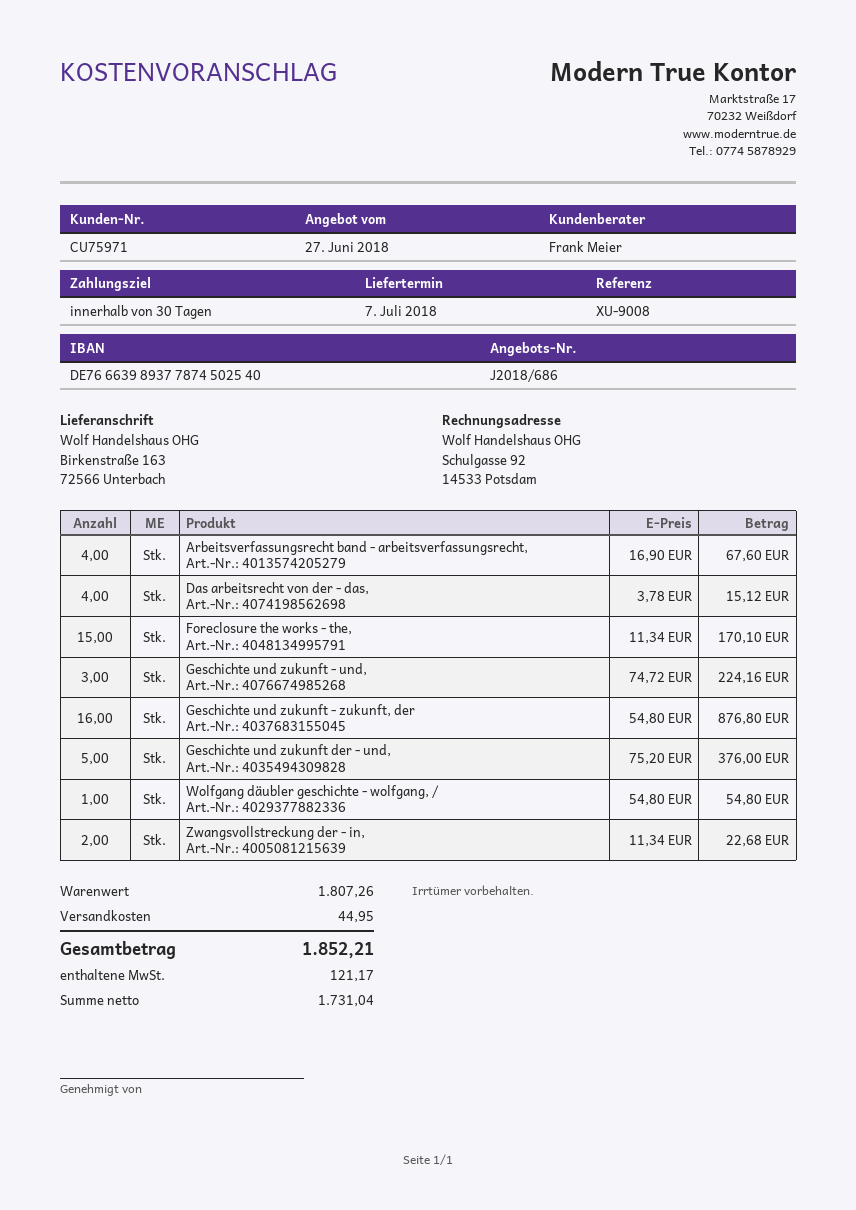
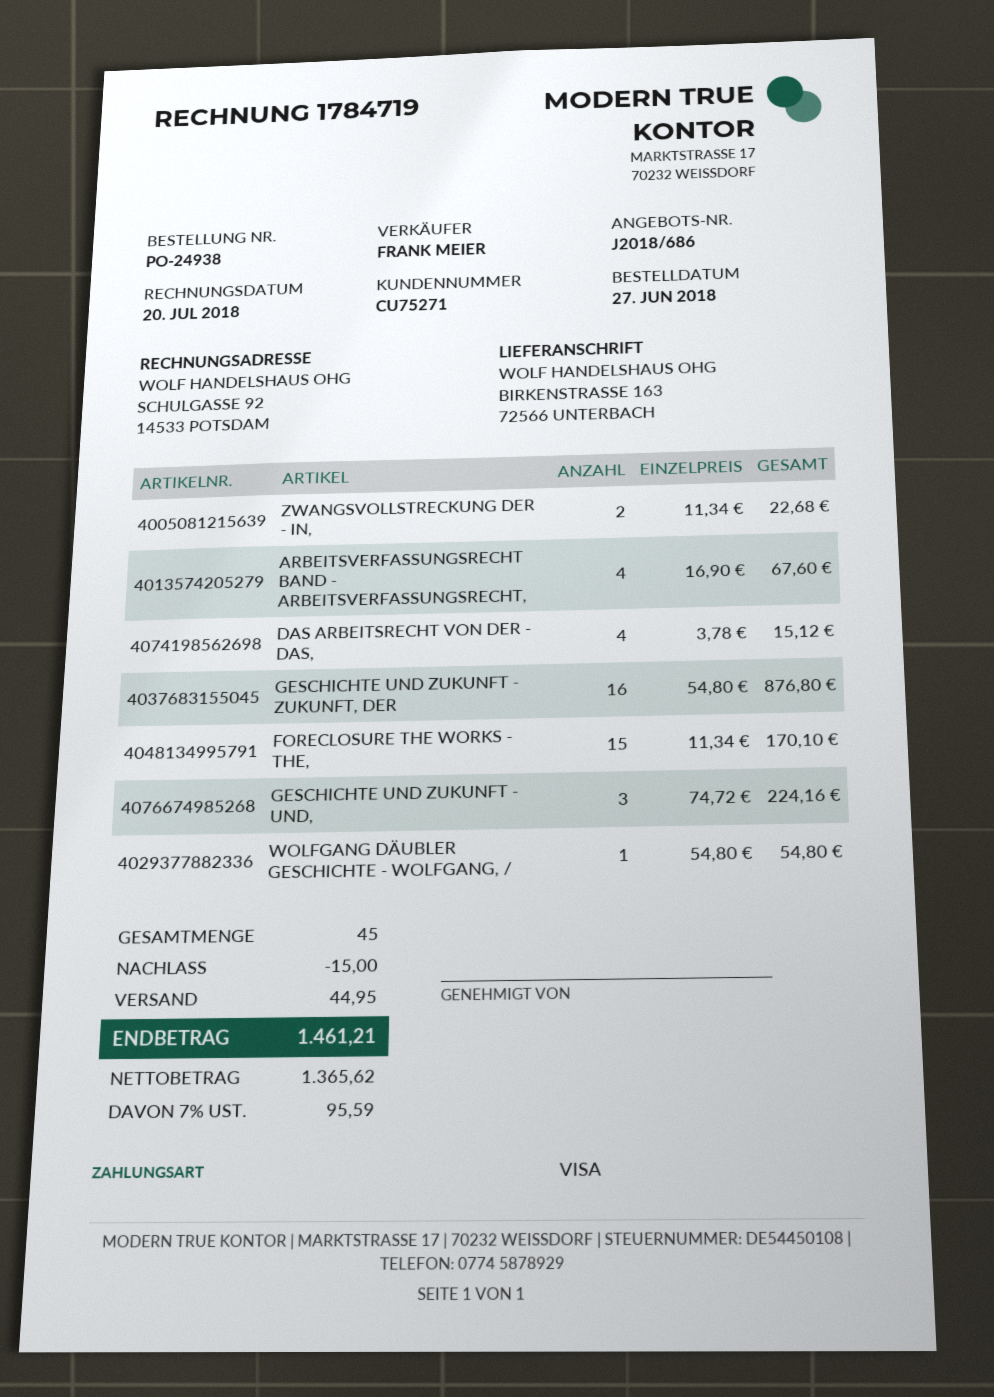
customer number: CU75971 -> CU75271
Geschichte und zukunft der - und,: 5 x 75.20 = 376.00 -> none
discount: none -> 15.00
net: 1731.04 -> 1365.62
tax: 121.17 -> 95.59
total: 1852.21 -> 1461.21

